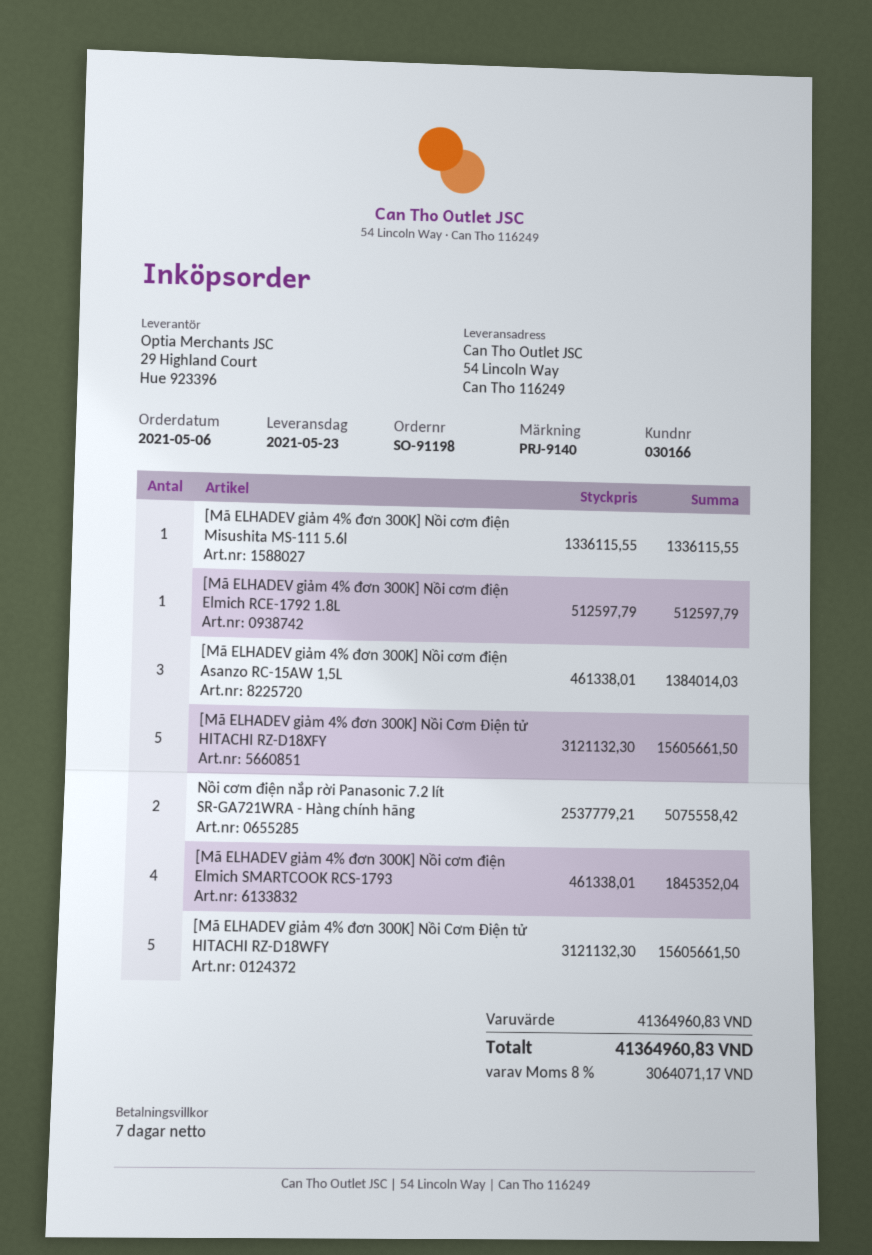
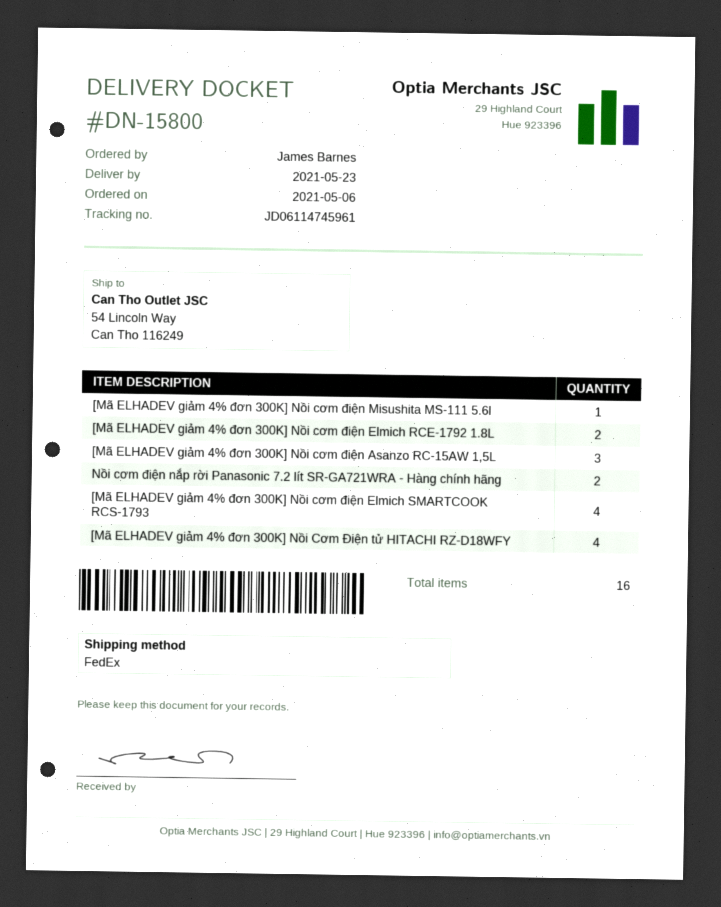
[Mã ELHADEV giảm 4% đơn 300K] Nồi cơm điện Elmich RCE-1792 1.8L: 1 -> 2
[Mã ELHADEV giảm 4% đơn 300K] Nồi Cơm Điện tử HITACHI RZ-D18XFY: 5 -> none
[Mã ELHADEV giảm 4% đơn 300K] Nồi Cơm Điện tử HITACHI RZ-D18WFY: 5 -> 4

